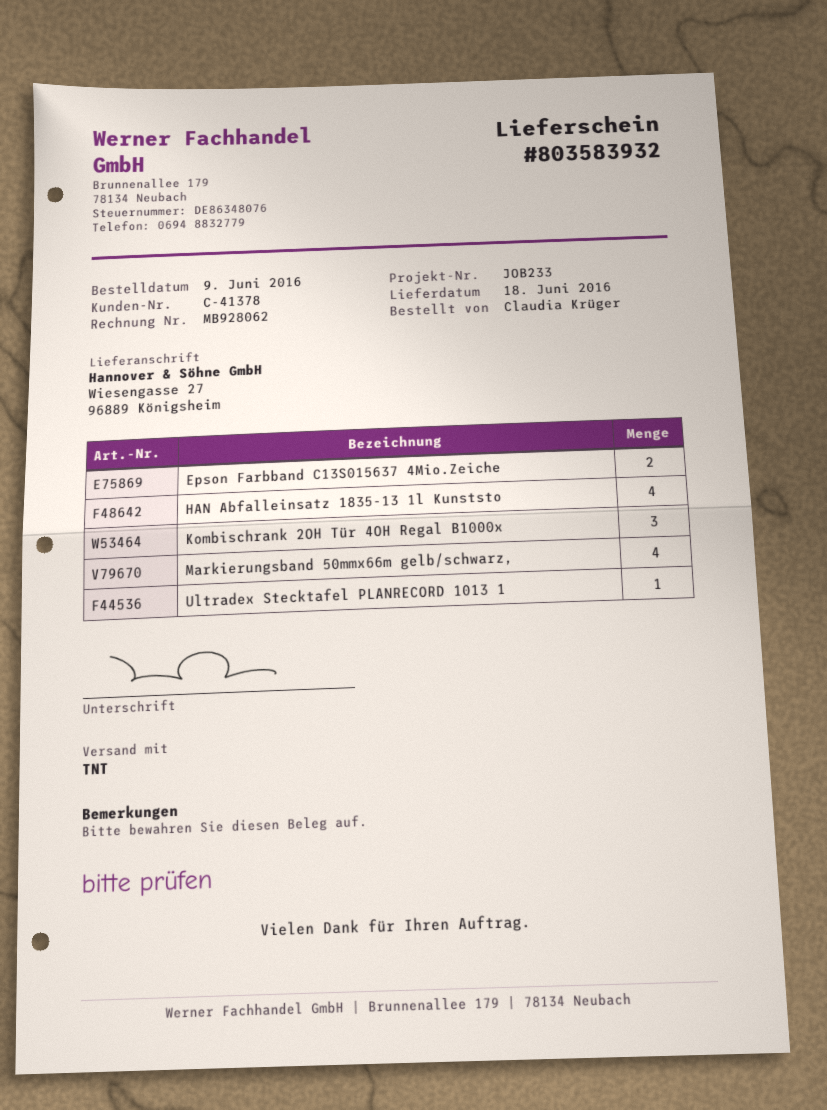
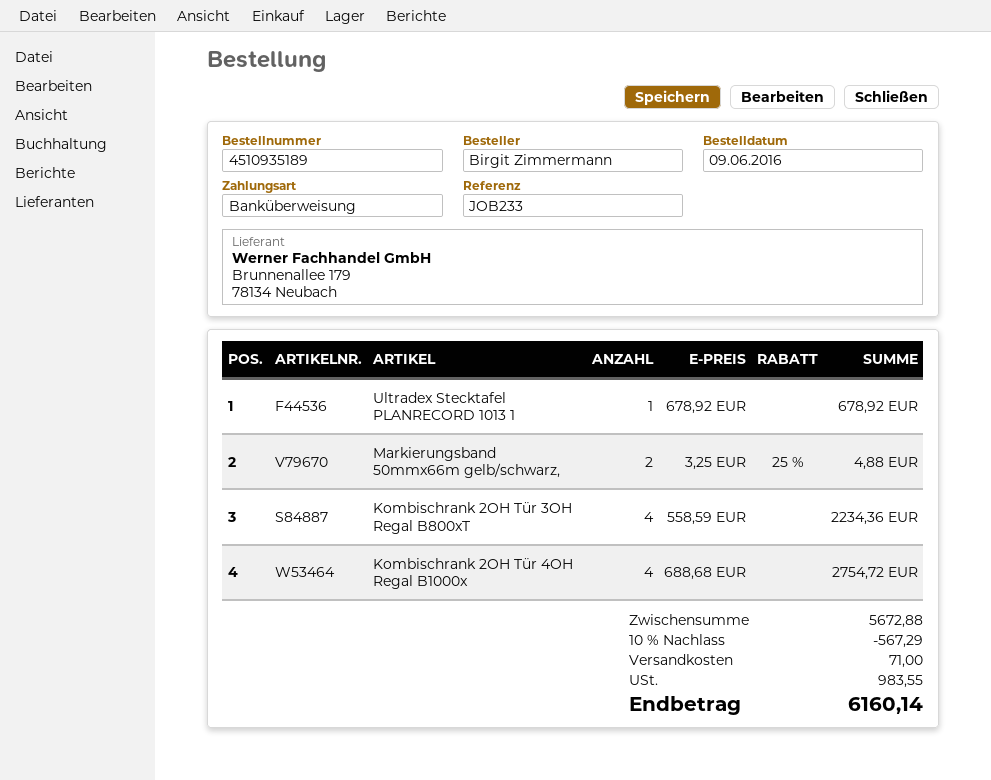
ordered by: Claudia Krüger -> Birgit Zimmermann
Epson Farbband C13S015637 4Mio.Zeiche: 2 -> none
HAN Abfalleinsatz 1835-13 1l Kunststo: 4 -> none
Kombischrank 2OH Tür 4OH Regal B1000x: 3 -> 4
Markierungsband 50mmx66m gelb/schwarz,: 4 -> 2
Kombischrank 2OH Tür 3OH Regal B800xT: none -> 4

